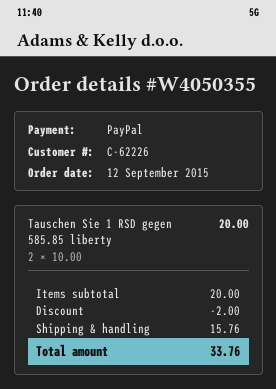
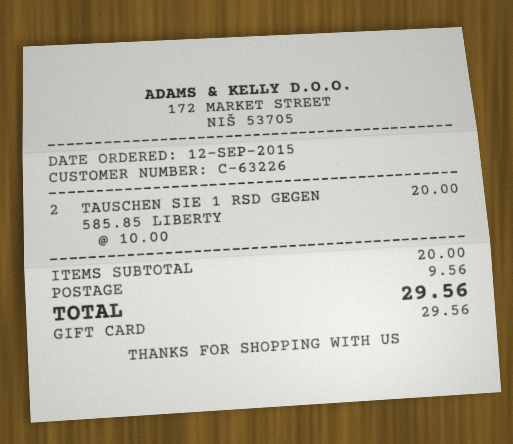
customer number: C-62226 -> C-63226
payment method: PayPal -> gift card
discount: 2.00 -> none
shipping: 15.76 -> 9.56
total: 33.76 -> 29.56

